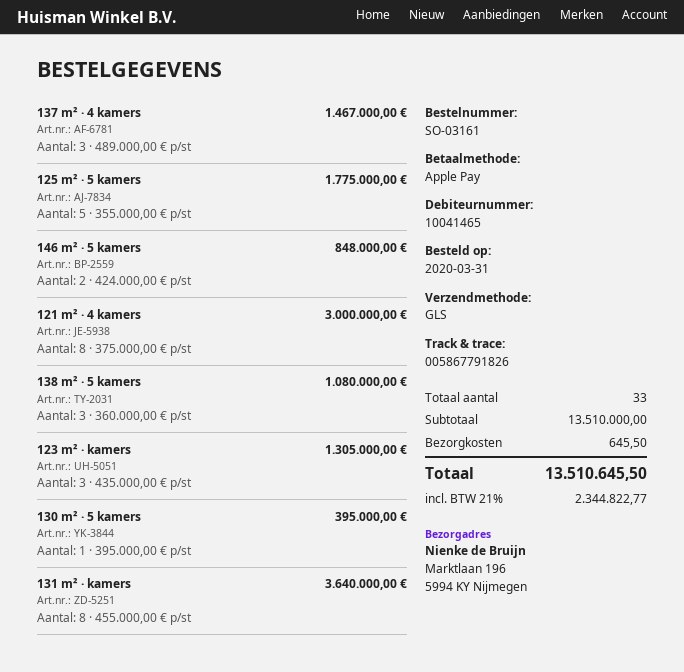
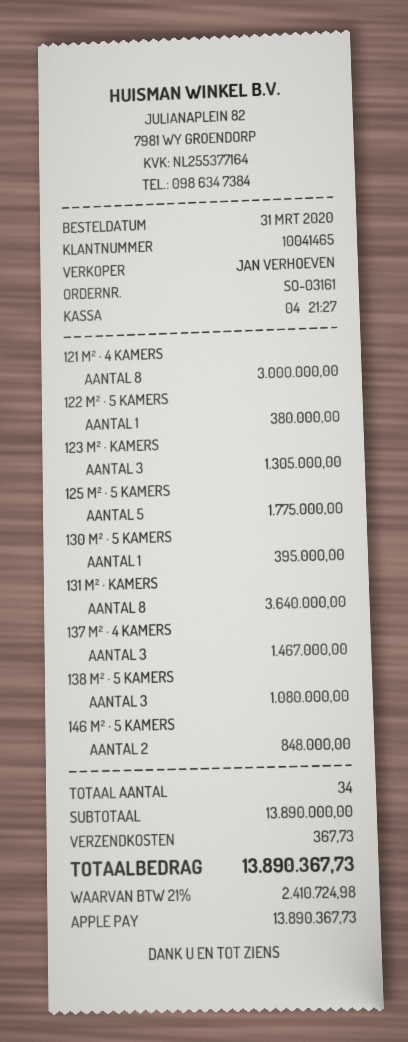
122 M² · 5 KAMERS: none -> 1 for 380000.00
total quantity: 33 -> 34
subtotal: 13510000.00 -> 13890000.00
shipping: 645.50 -> 367.73
tax: 21% = 2344822.77 -> 21% = 2410724.98
total: 13510645.50 -> 13890367.73

